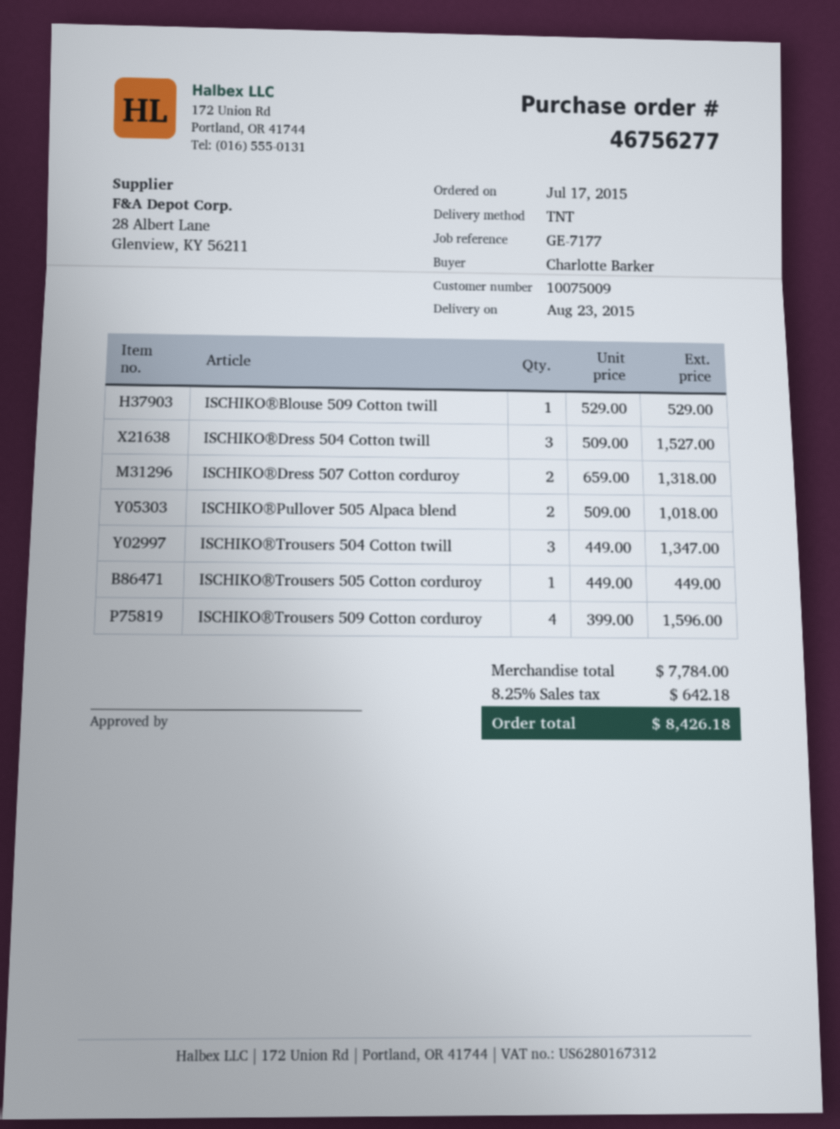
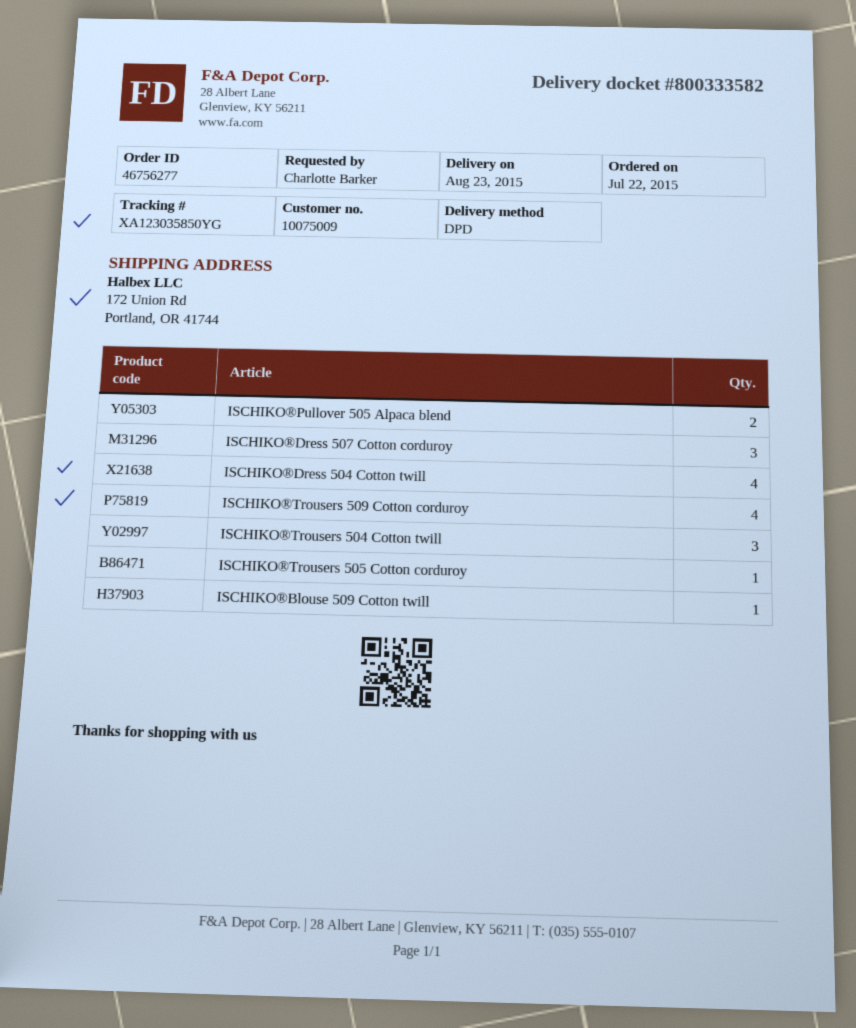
order date: 2015-07-17 -> 2015-07-22
shipping method: TNT -> DPD
ISCHIKO®Dress 504 Cotton twill: 3 -> 4
ISCHIKO®Dress 507 Cotton corduroy: 2 -> 3

